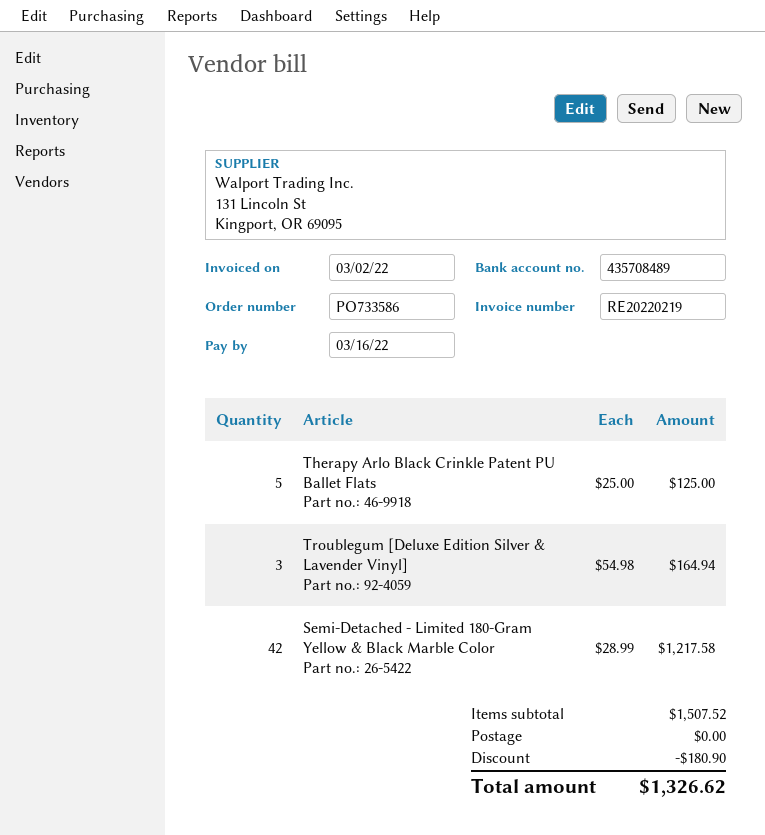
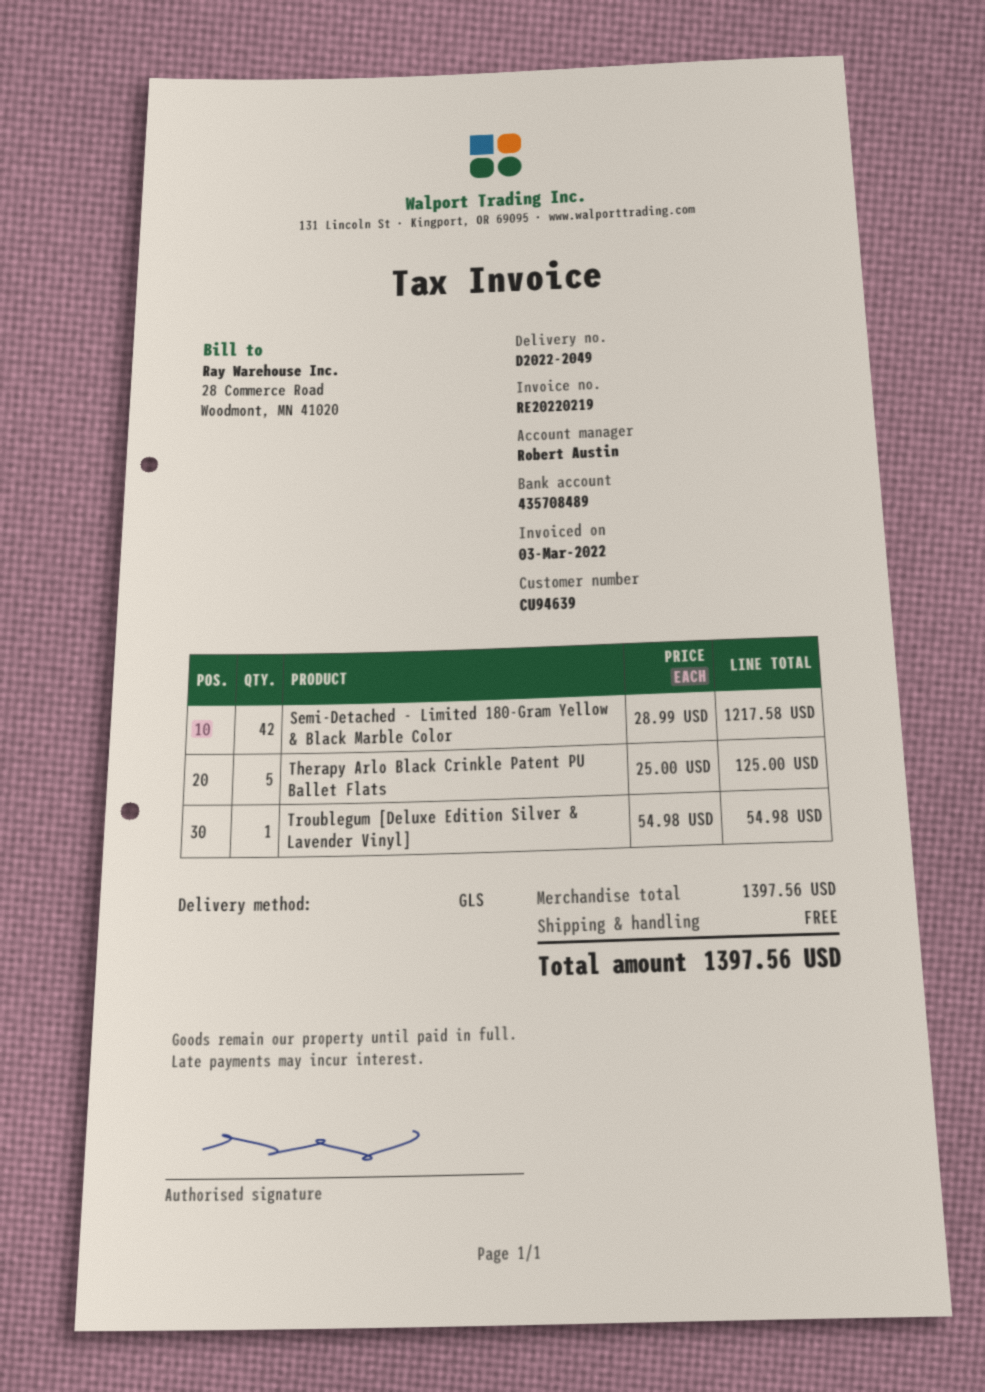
invoice date: 2022-03-02 -> 2022-03-03
Troublegum [Deluxe Edition Silver & Lavender Vinyl]: 3 x 54.98 = 164.94 -> 1 x 54.98 = 54.98
subtotal: 1507.52 -> 1397.56
discount: 180.90 -> none
total: 1326.62 -> 1397.56

